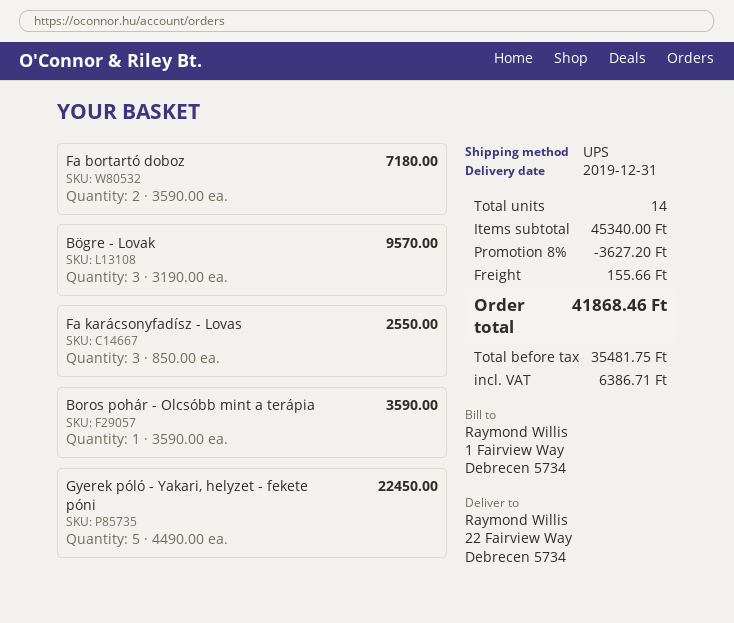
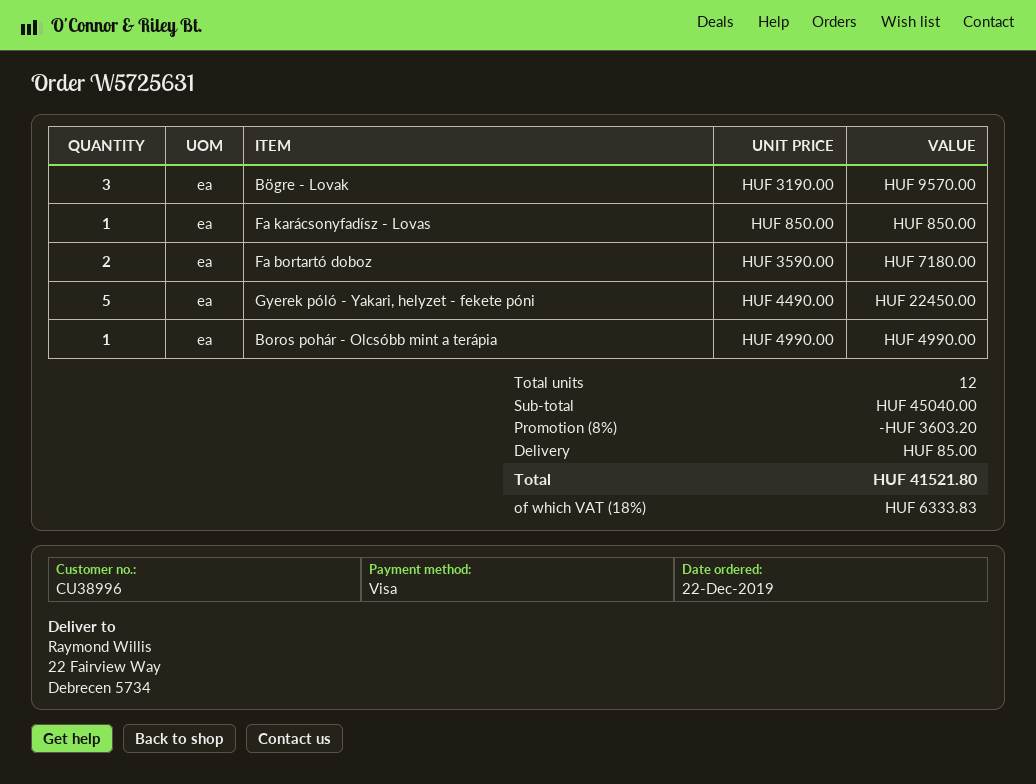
Fa karácsonyfadísz - Lovas: 3 x 850.00 = 2550.00 -> 1 x 850.00 = 850.00
Boros pohár - Olcsóbb mint a terápia: 1 x 3590.00 = 3590.00 -> 1 x 4990.00 = 4990.00
total quantity: 14 -> 12
subtotal: 45340.00 -> 45040.00
discount: 8% = 3627.20 -> 8% = 3603.20
shipping: 155.66 -> 85.00
tax: 6386.71 -> 6333.83
total: 41868.46 -> 41521.80

